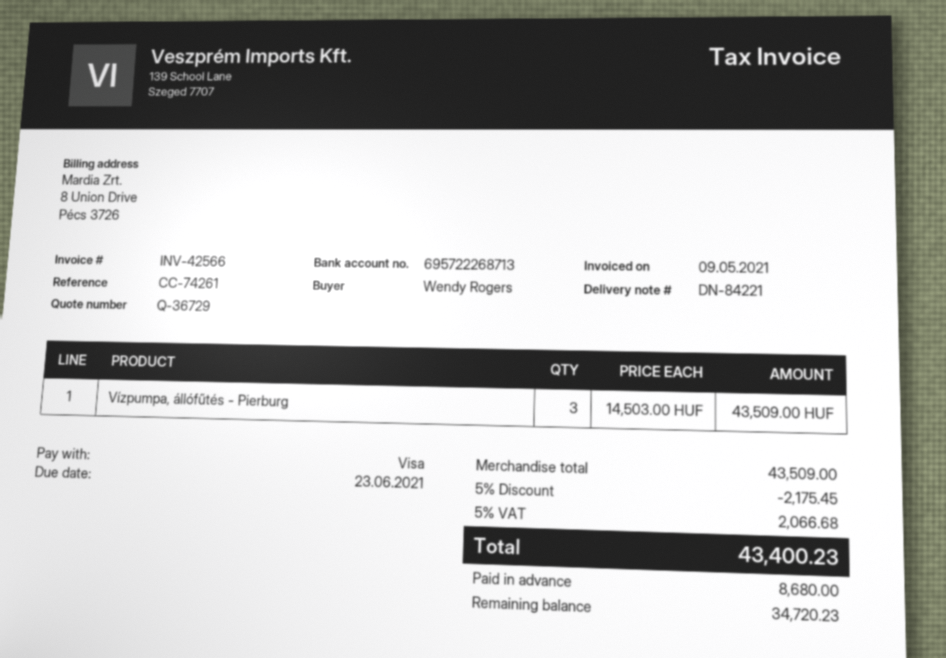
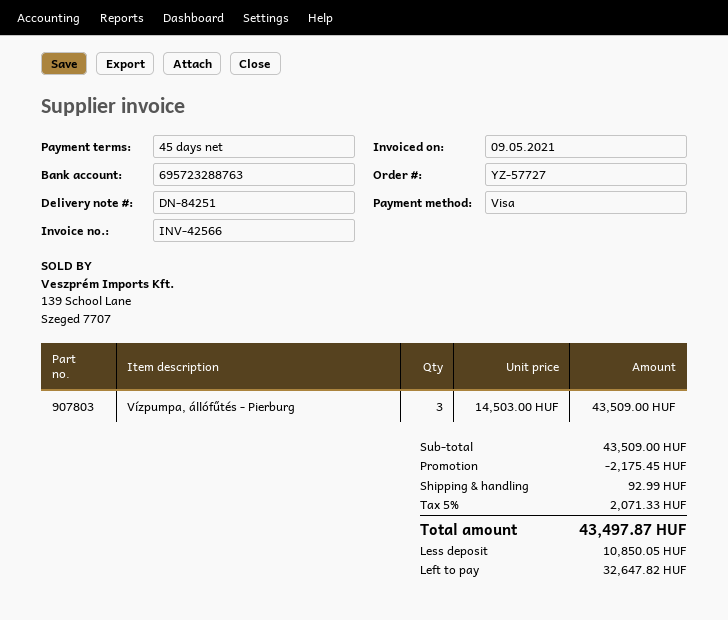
delivery note number: DN-84221 -> DN-84251
bank account: 695722268713 -> 695723288763
shipping: none -> 92.99
tax: 5% = 2066.68 -> 5% = 2071.33
total: 43400.23 -> 43497.87
deposit: 8680.00 -> 10850.05
balance: 34720.23 -> 32647.82

